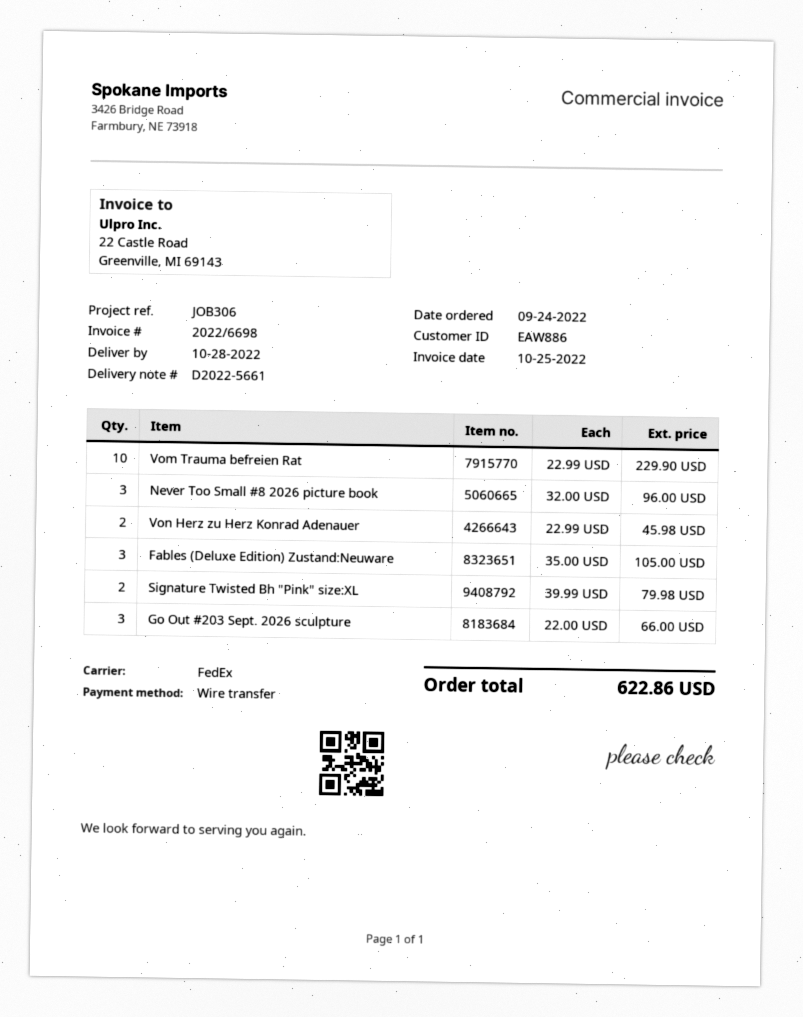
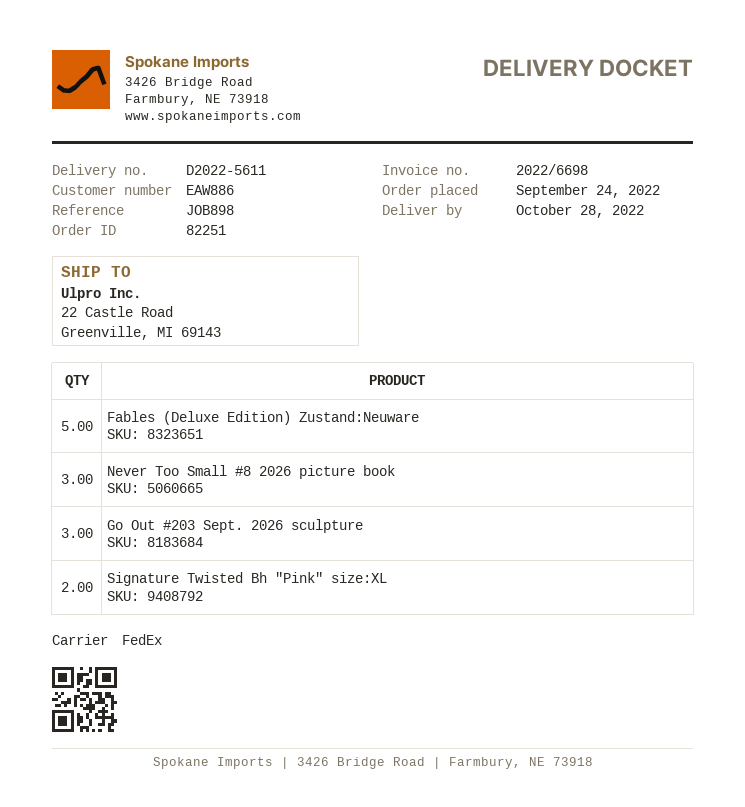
delivery note number: D2022-5661 -> D2022-5611
reference: JOB306 -> JOB898
Vom Trauma befreien Rat: 10 -> none
Von Herz zu Herz Konrad Adenauer: 2 -> none
Fables (Deluxe Edition) Zustand:Neuware: 3 -> 5

